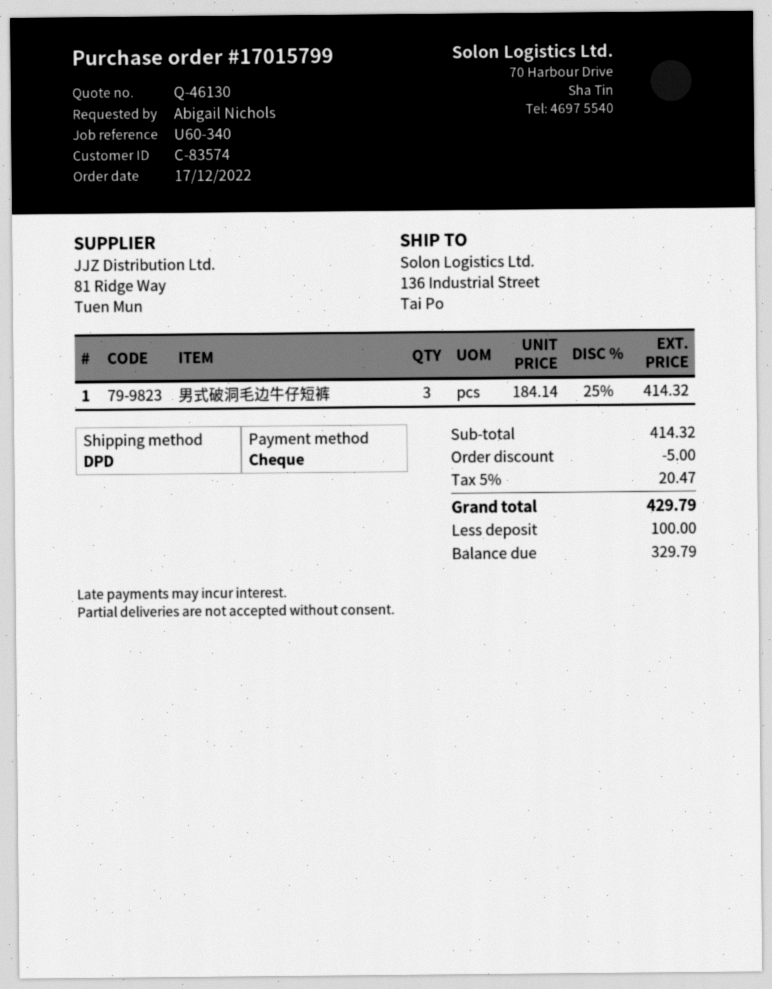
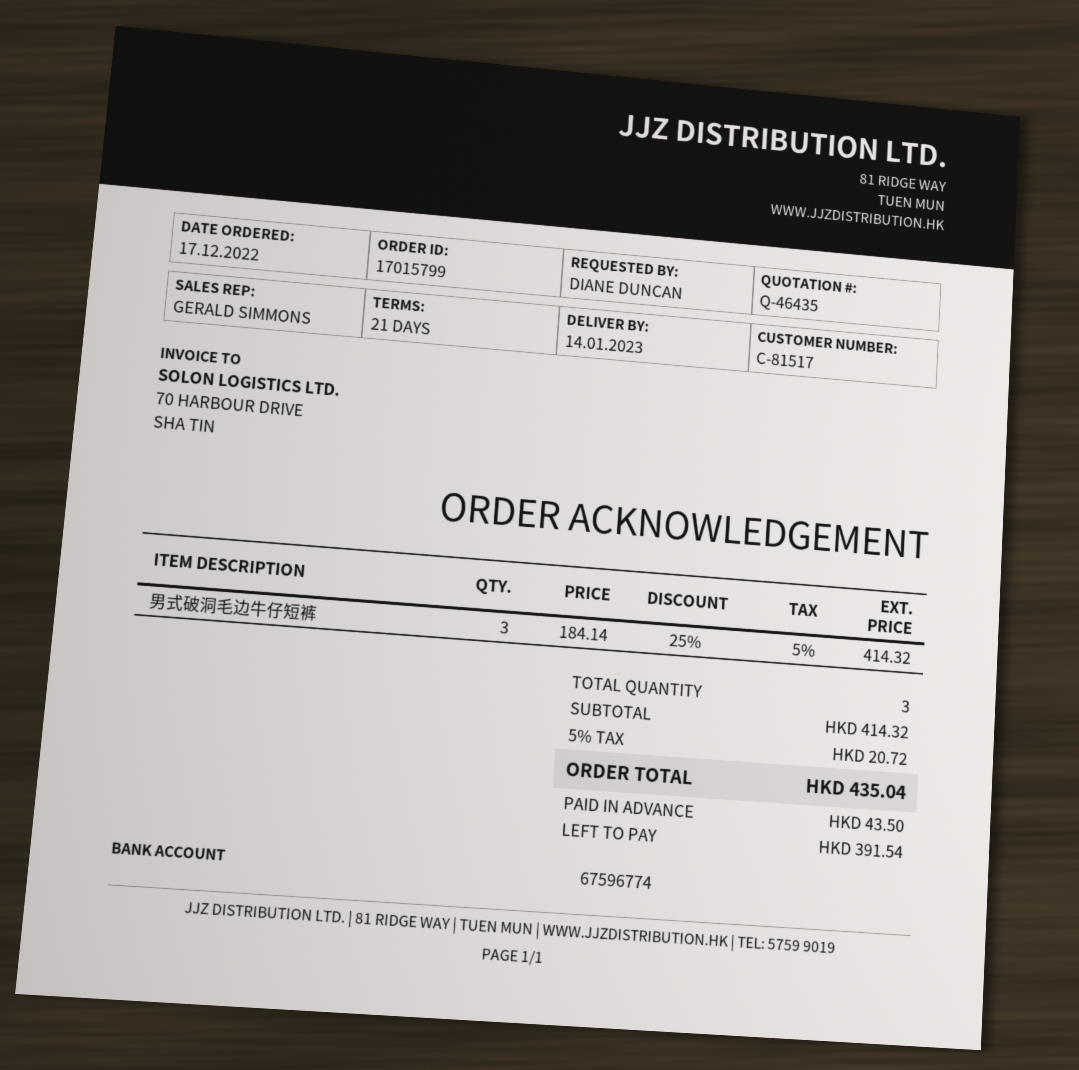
quote number: Q-46130 -> Q-46435
customer number: C-83574 -> C-81517
ordered by: Abigail Nichols -> DIANE DUNCAN
discount: 5.00 -> none
tax: 5% = 20.47 -> 5% = 20.72
total: 429.79 -> 435.04
deposit: 100.00 -> 43.50
balance: 329.79 -> 391.54

